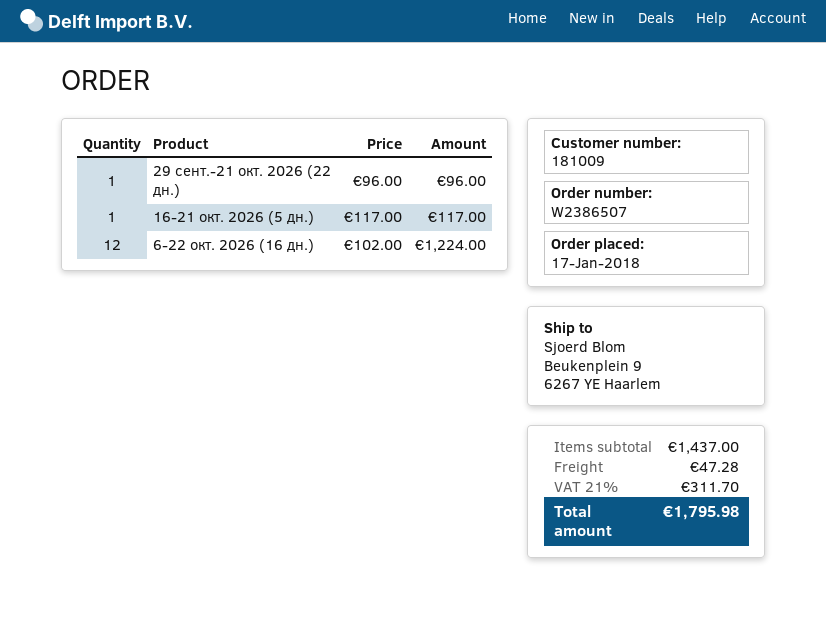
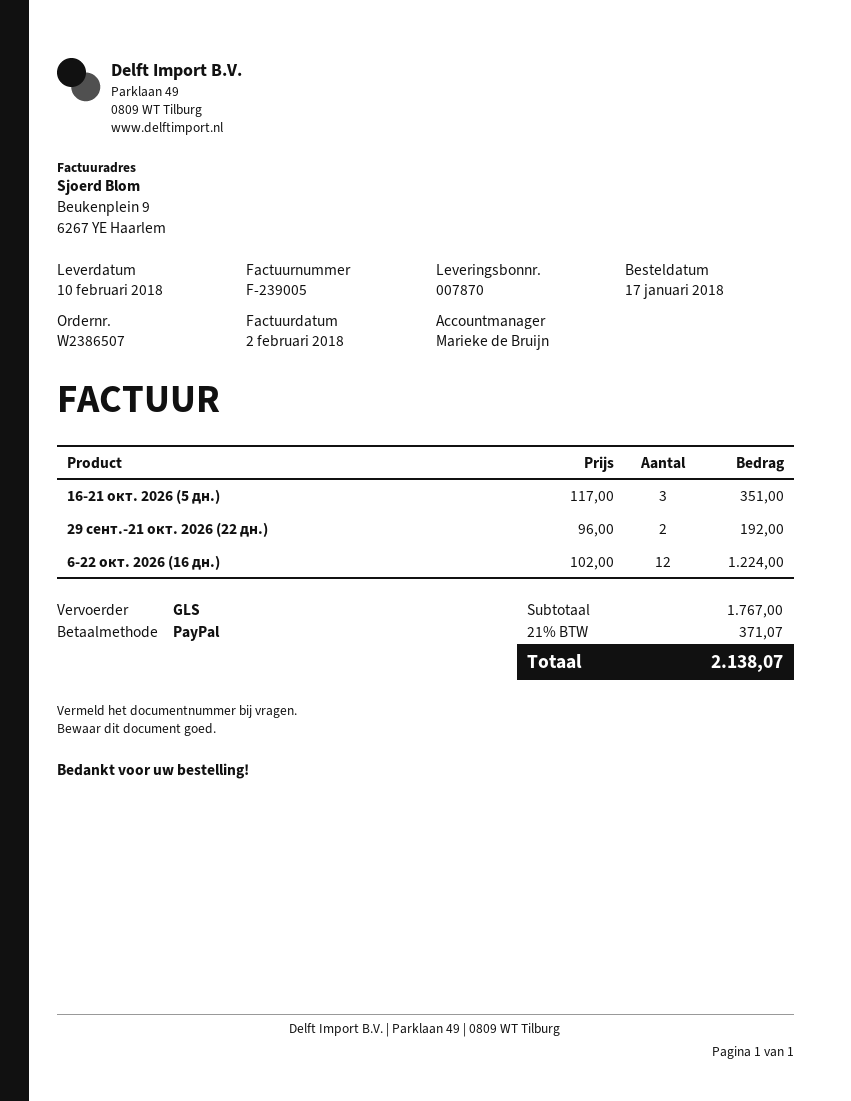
29 сент.-21 окт. 2026 (22 дн.): 1 x 96.00 = 96.00 -> 2 x 96.00 = 192.00
16-21 окт. 2026 (5 дн.): 1 x 117.00 = 117.00 -> 3 x 117.00 = 351.00
subtotal: 1437.00 -> 1767.00
shipping: 47.28 -> none
tax: 21% = 311.70 -> 21% = 371.07
total: 1795.98 -> 2138.07

